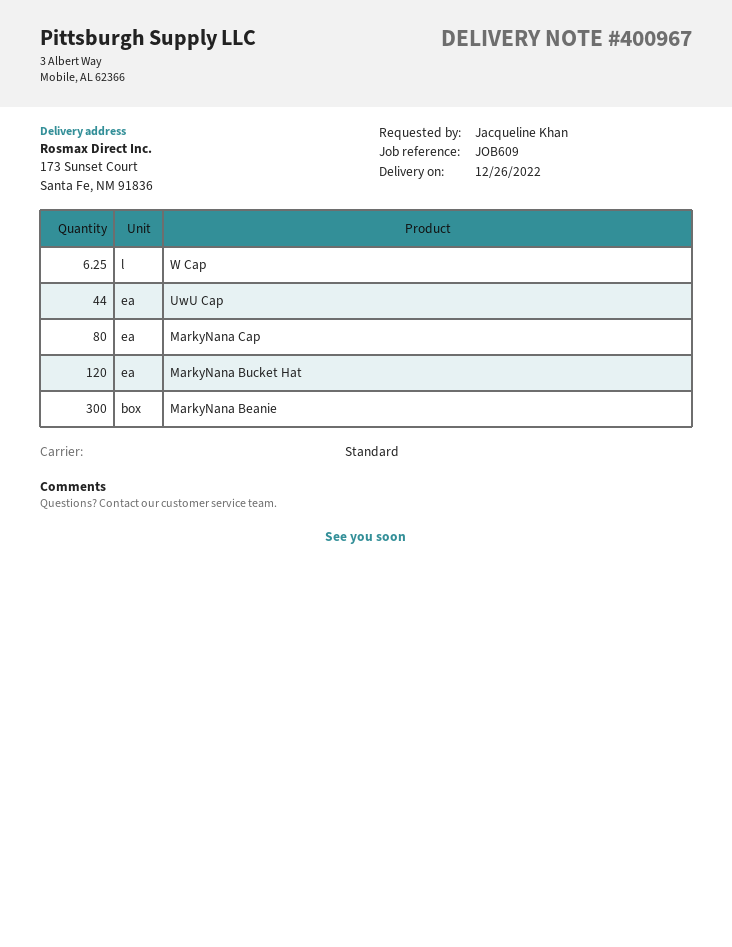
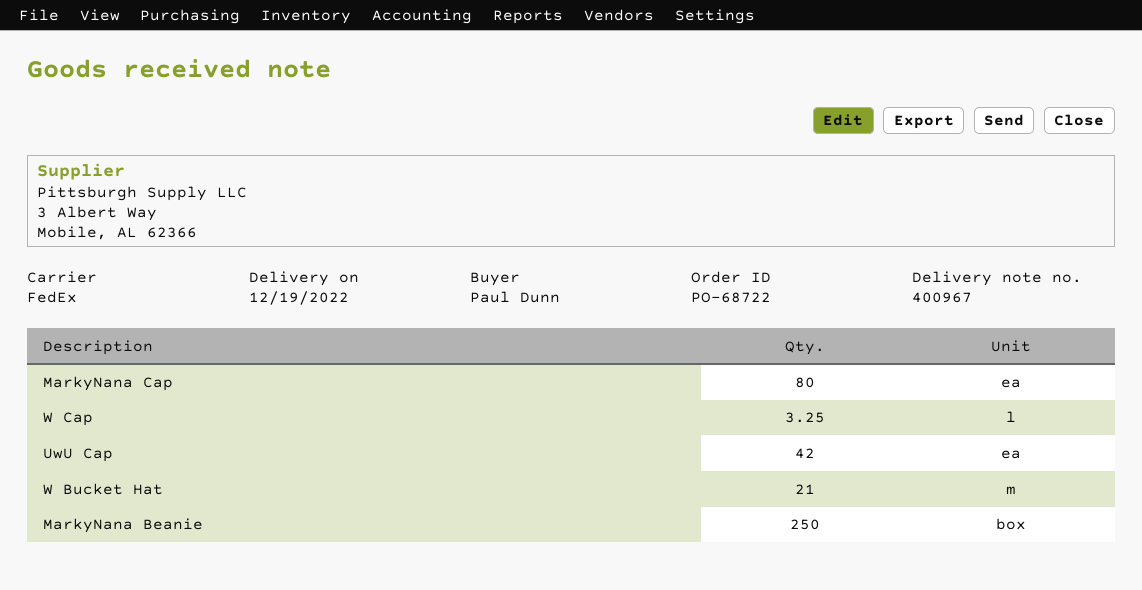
delivery date: 2022-12-26 -> 2022-12-19
ordered by: Jacqueline Khan -> Paul Dunn
shipping method: standard -> FedEx
W Cap: 6.25 -> 3.25
UwU Cap: 44 -> 42
MarkyNana Bucket Hat: 120 -> none
MarkyNana Beanie: 300 -> 250
W Bucket Hat: none -> 21

